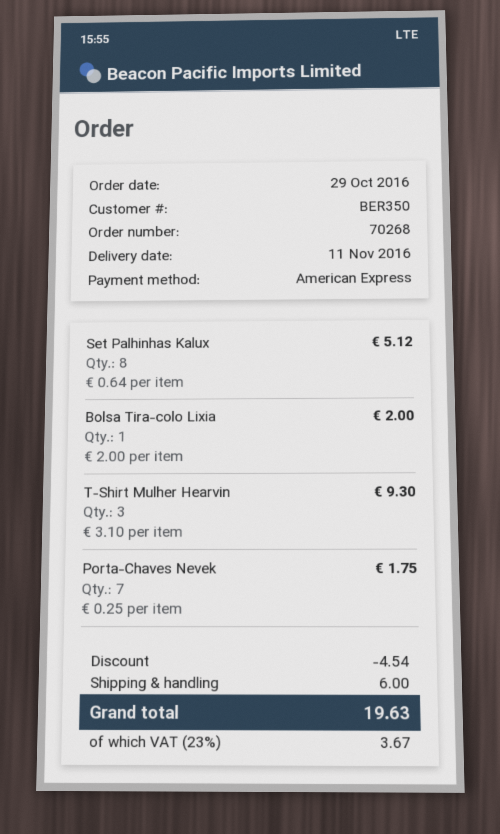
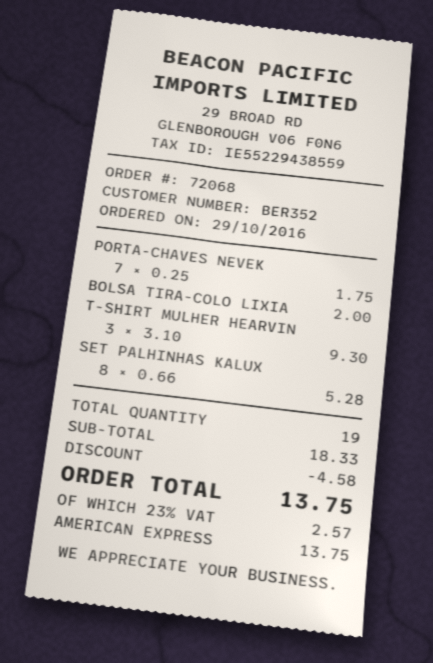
order number: 70268 -> 72068
customer number: BER350 -> BER352
Set Palhinhas Kalux: 8 x 0.64 = 5.12 -> 8 x 0.66 = 5.28
discount: 4.54 -> 4.58
shipping: 6.00 -> none
tax: 23% = 3.67 -> 23% = 2.57
total: 19.63 -> 13.75

